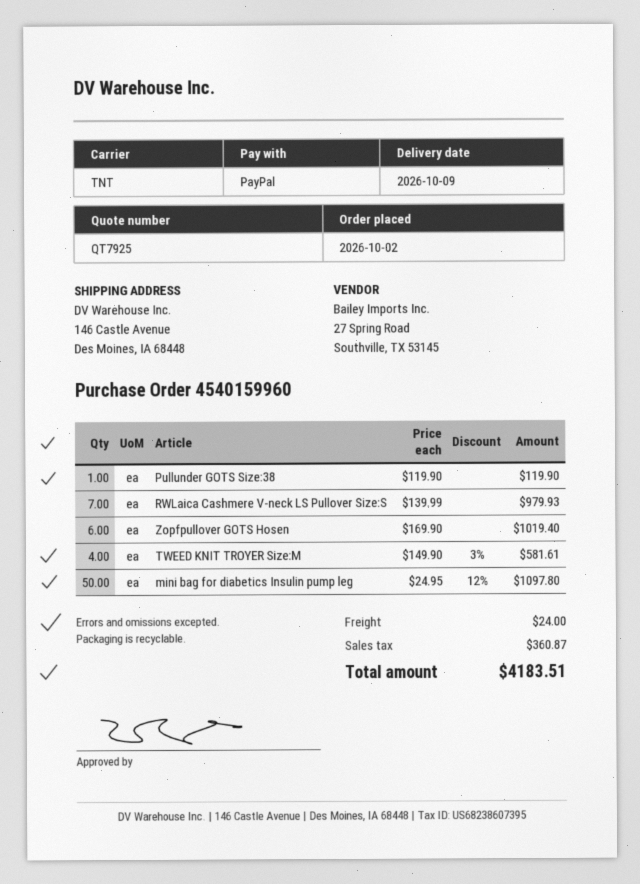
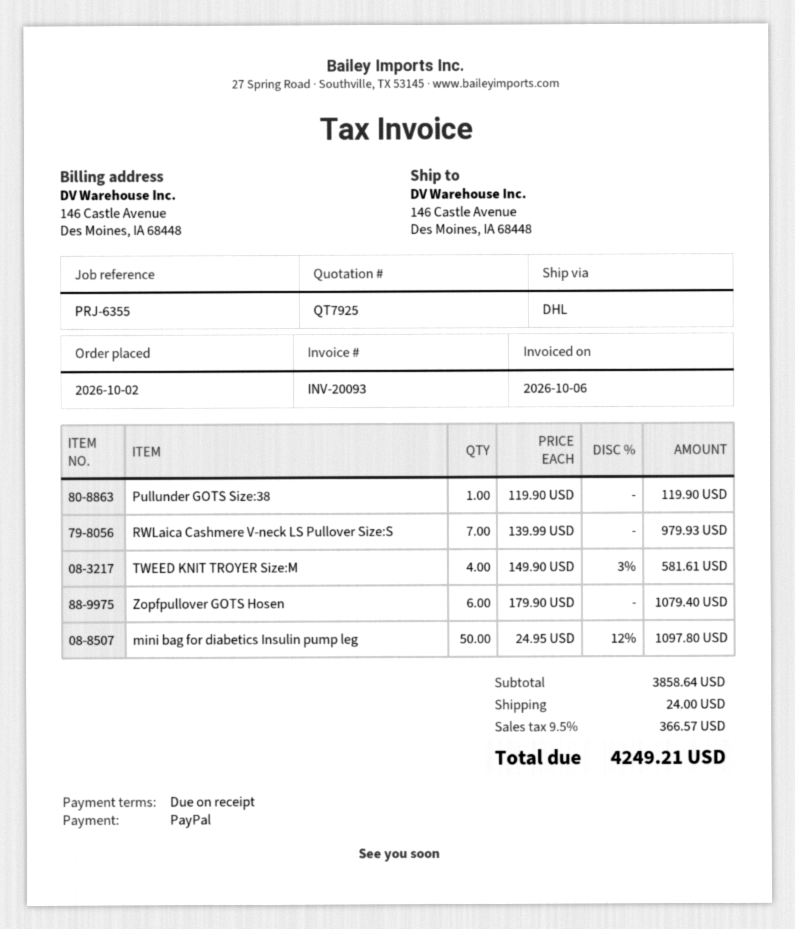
shipping method: TNT -> DHL
Zopfpullover GOTS Hosen: 6 x 169.90 = 1019.40 -> 6 x 179.90 = 1079.40
tax: 360.87 -> 366.57
total: 4183.51 -> 4249.21

